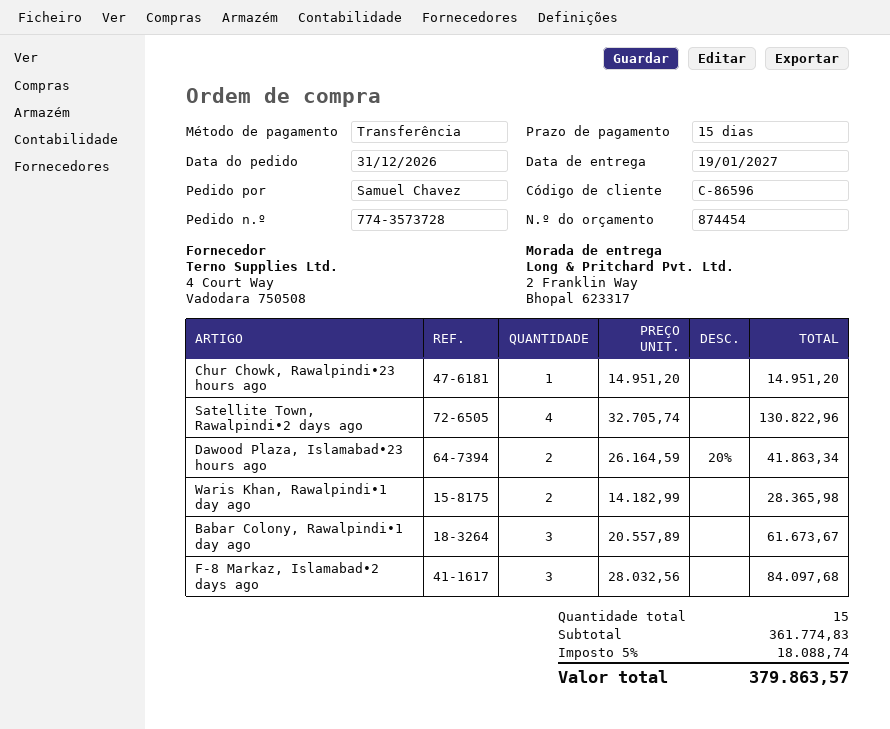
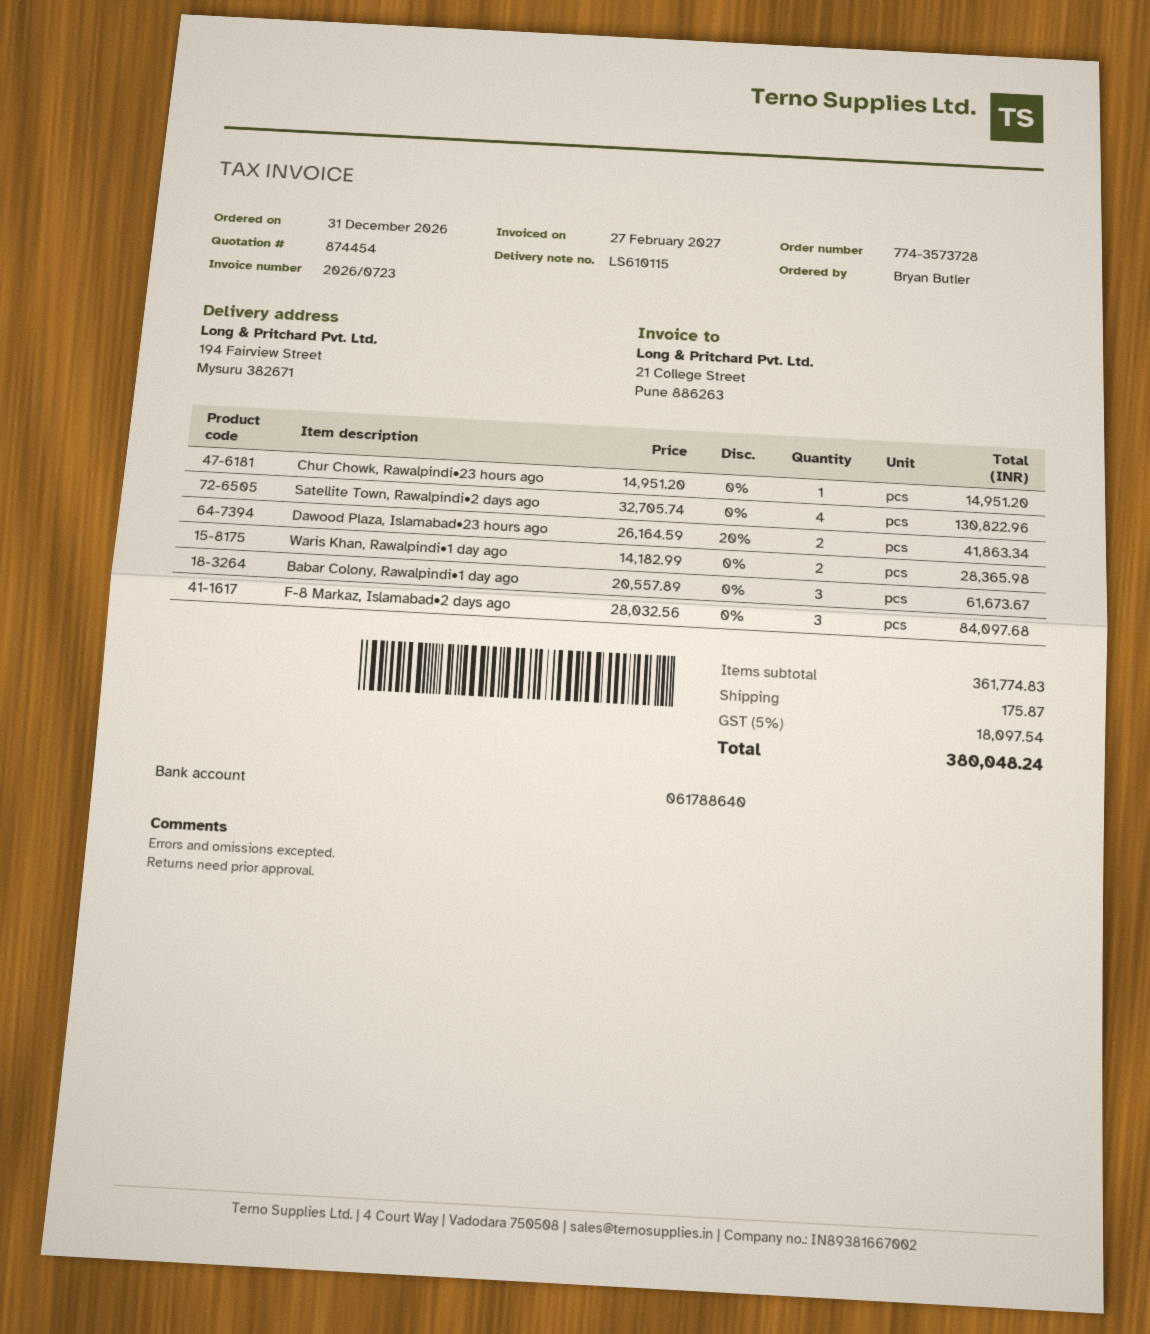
ordered by: Samuel Chavez -> Bryan Butler
ship to: 2 Franklin Way, Bhopal 623317 -> 194 Fairview Street, Mysuru 382671
shipping: none -> 175.87
tax: 5% = 18088.74 -> 5% = 18097.54
total: 379863.57 -> 380048.24

